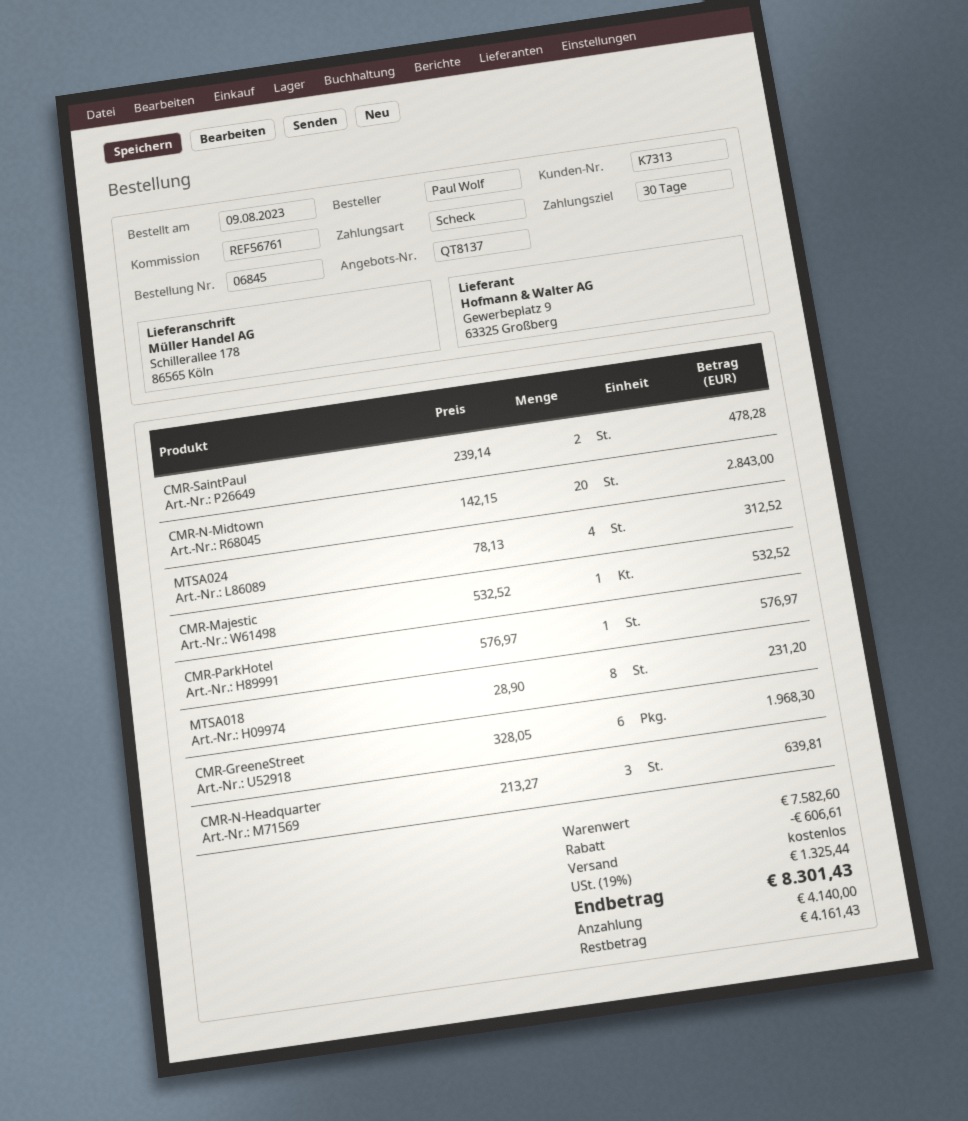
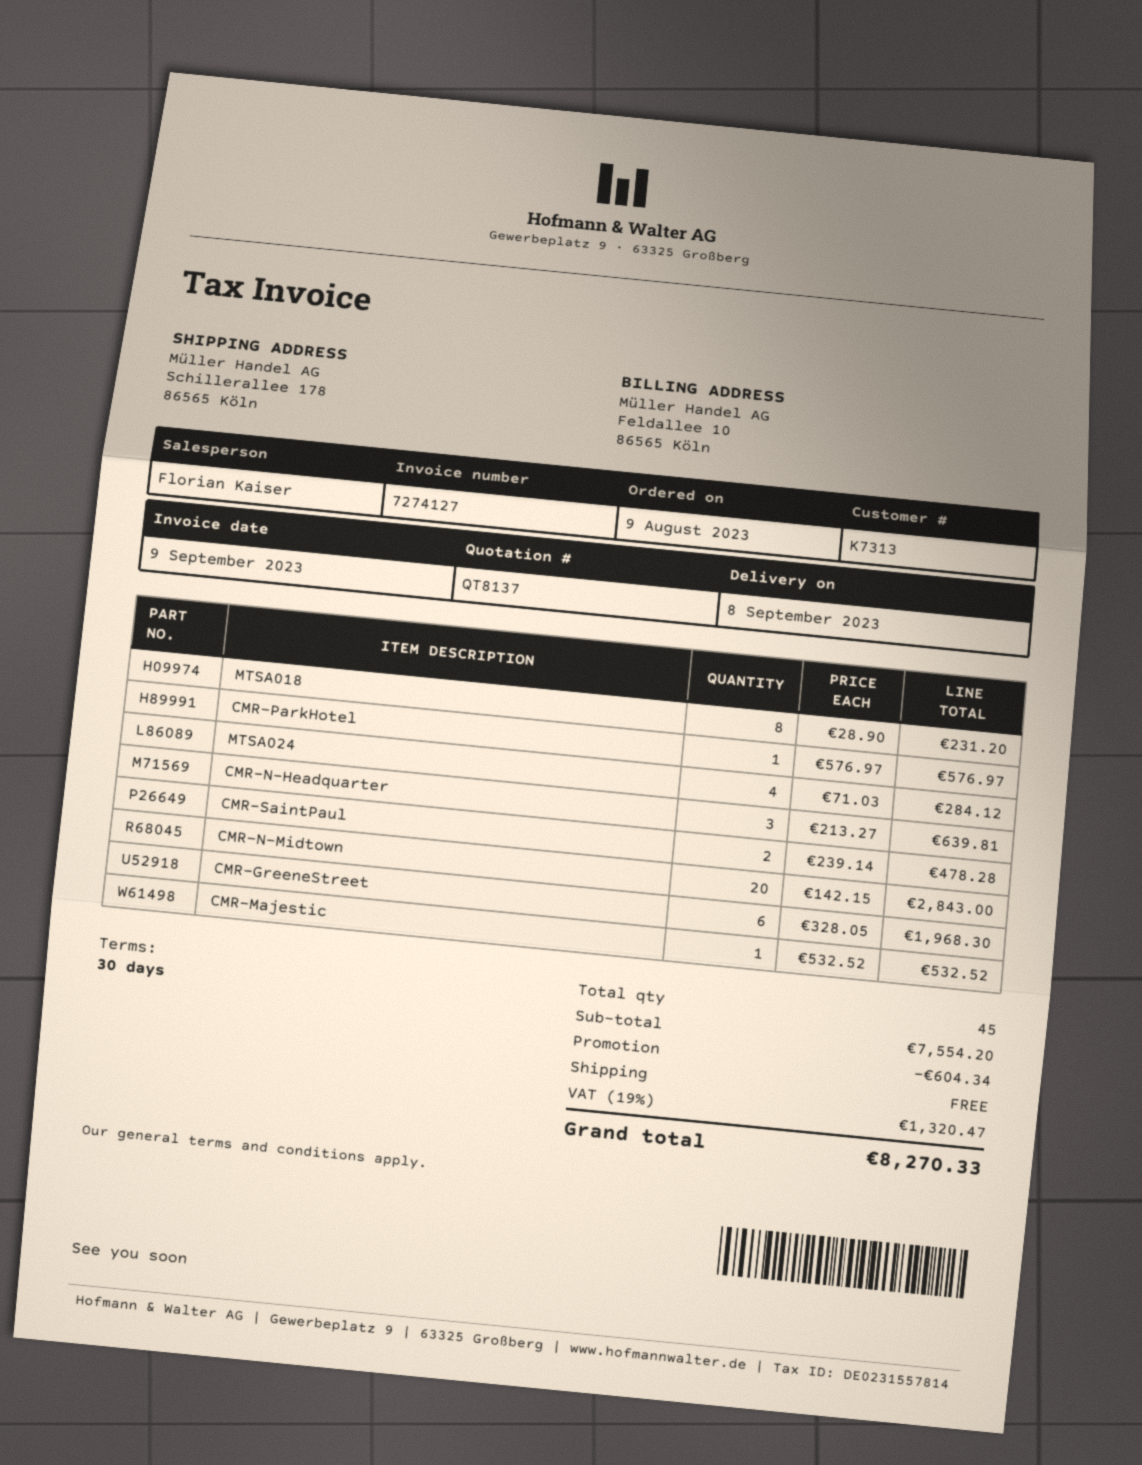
MTSA024: 4 x 78.13 = 312.52 -> 4 x 71.03 = 284.12
subtotal: 7582.60 -> 7554.20
discount: 606.61 -> 604.34
tax: 19% = 1325.44 -> 19% = 1320.47
total: 8301.43 -> 8270.33

